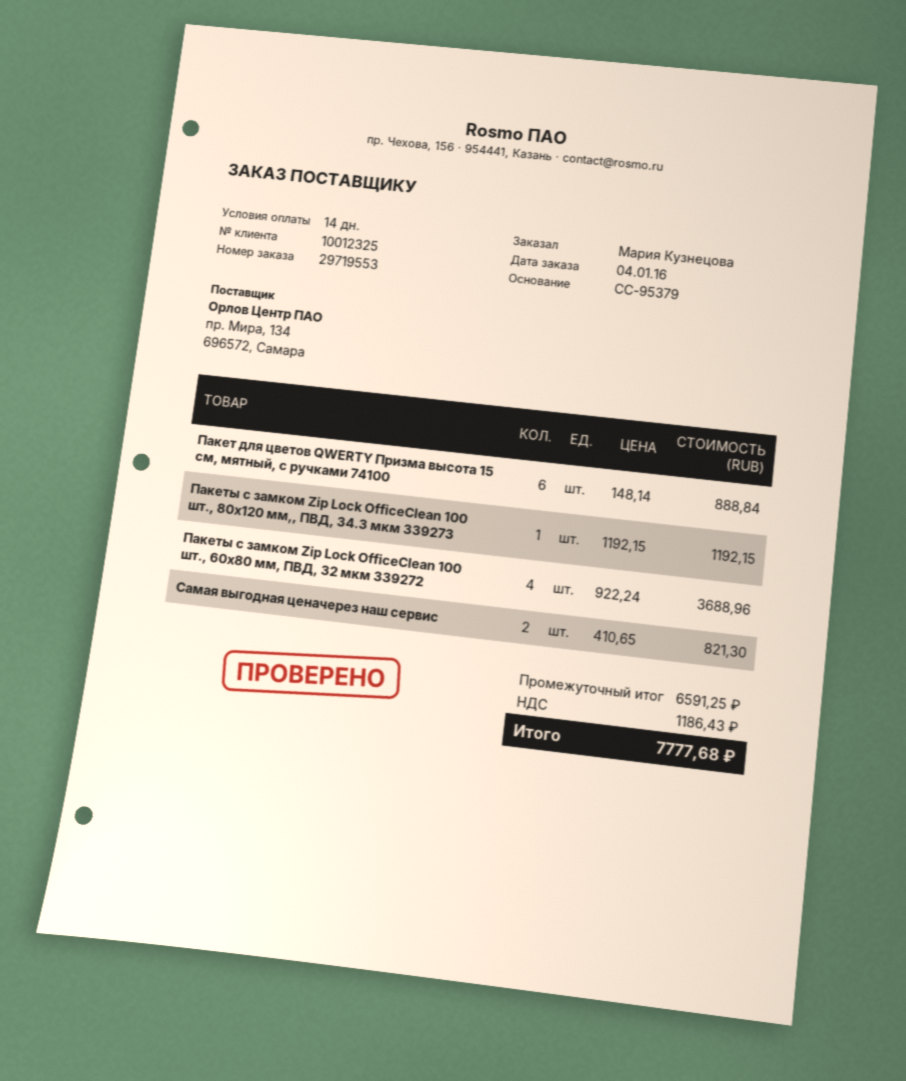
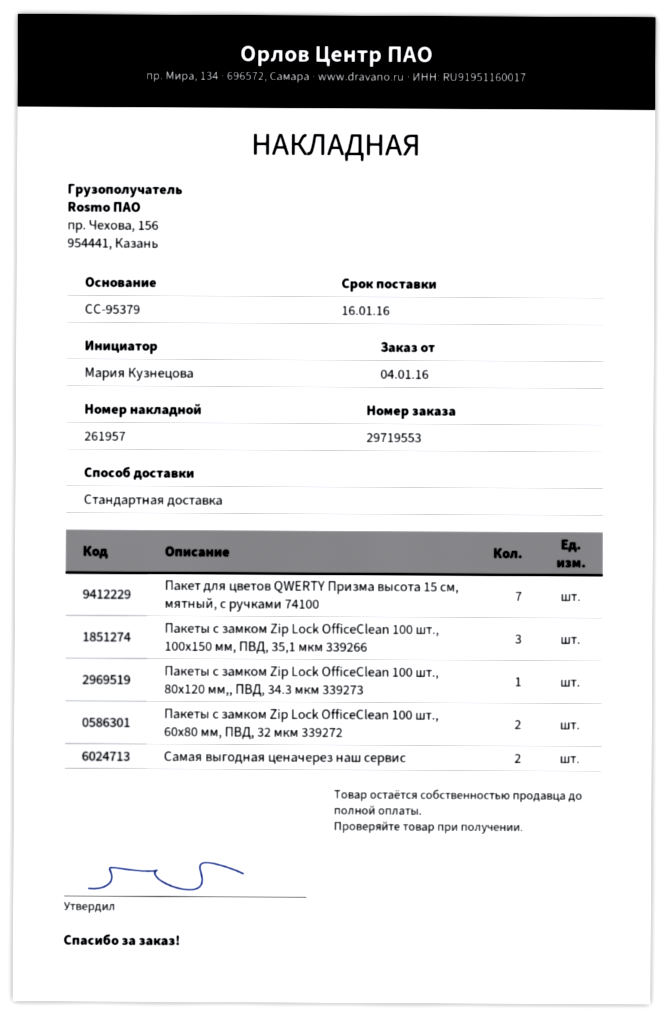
Пакет для цветов QWERTY Призма высота 15 см, мятный, с ручками 74100: 6 -> 7
Пакеты с замком Zip Lock OfficeClean 100 шт., 60х80 мм, ПВД, 32 мкм 339272: 4 -> 2
Пакеты с замком Zip Lock OfficeClean 100 шт., 100х150 мм, ПВД, 35,1 мкм 339266: none -> 3

